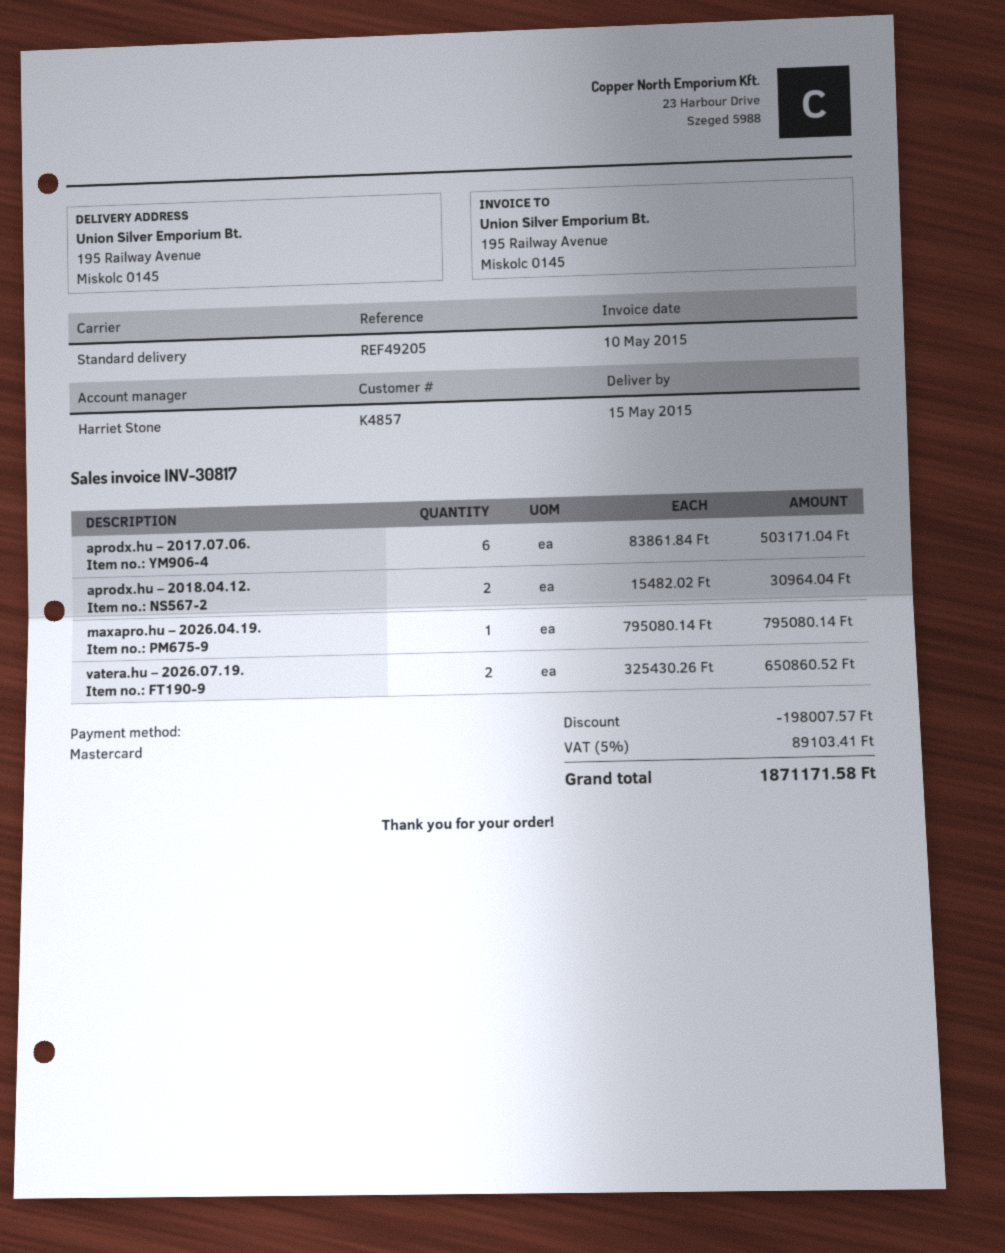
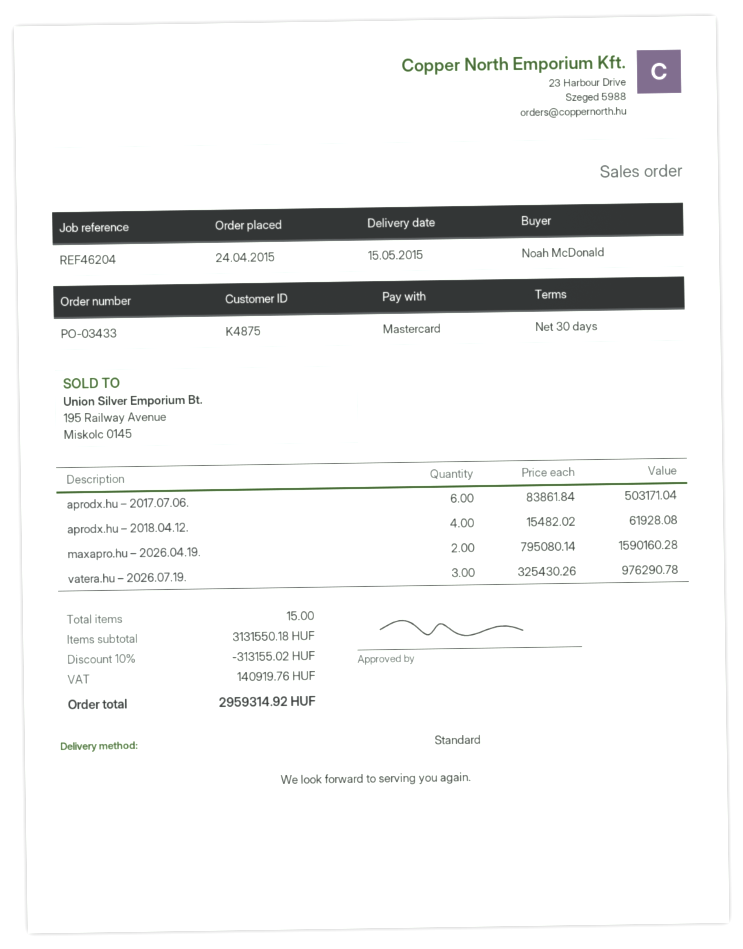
customer number: K4857 -> K4875
reference: REF49205 -> REF46204
aprodx.hu – 2018.04.12.: 2 x 15482.02 = 30964.04 -> 4 x 15482.02 = 61928.08
maxapro.hu – 2026.04.19.: 1 x 795080.14 = 795080.14 -> 2 x 795080.14 = 1590160.28
vatera.hu – 2026.07.19.: 2 x 325430.26 = 650860.52 -> 3 x 325430.26 = 976290.78
discount: 198007.57 -> 313155.02
tax: 89103.41 -> 140919.76
total: 1871171.58 -> 2959314.92

